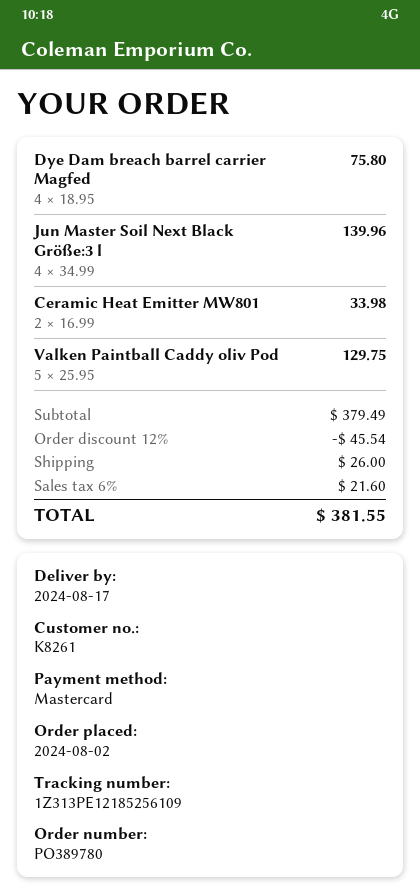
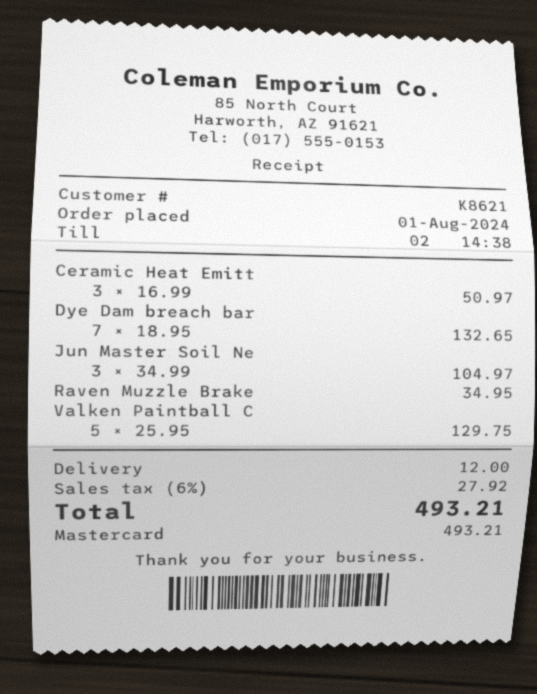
order date: 2024-08-02 -> 2024-08-01
customer number: K8261 -> K8621
Dye Dam breach barrel carrier Magfed: 4 x 18.95 = 75.80 -> 7 x 18.95 = 132.65
Jun Master Soil Next Black Größe:3 l: 4 x 34.99 = 139.96 -> 3 x 34.99 = 104.97
Ceramic Heat Emitter MW801: 2 x 16.99 = 33.98 -> 3 x 16.99 = 50.97
Raven Muzzle Brake: none -> 1 x 34.95 = 34.95
discount: 12% = 45.54 -> none
shipping: 26.00 -> 12.00
tax: 6% = 21.60 -> 6% = 27.92
total: 381.55 -> 493.21

